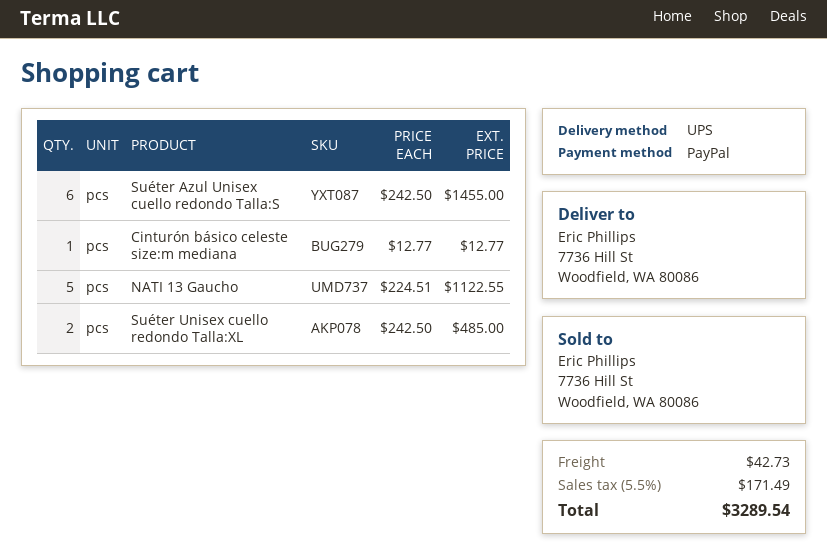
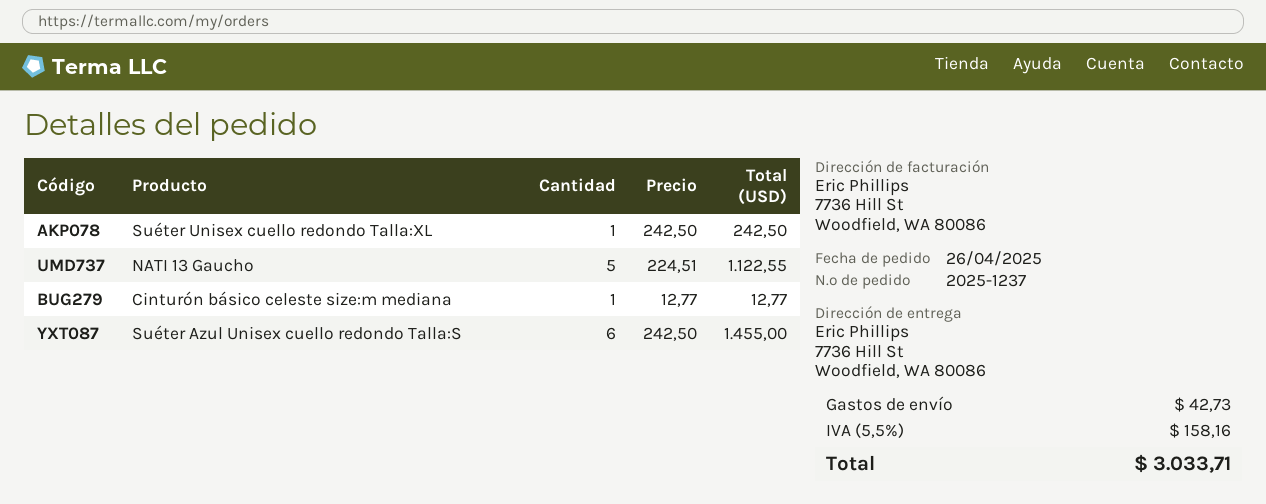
Suéter Unisex cuello redondo Talla:XL: 2 x 242.50 = 485.00 -> 1 x 242.50 = 242.50
tax: 5.5% = 171.49 -> 5.5% = 158.16
total: 3289.54 -> 3033.71

